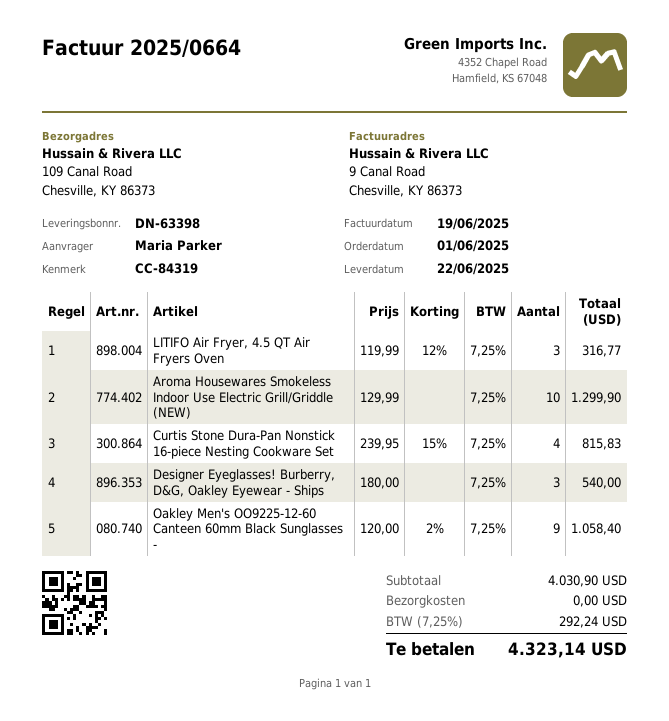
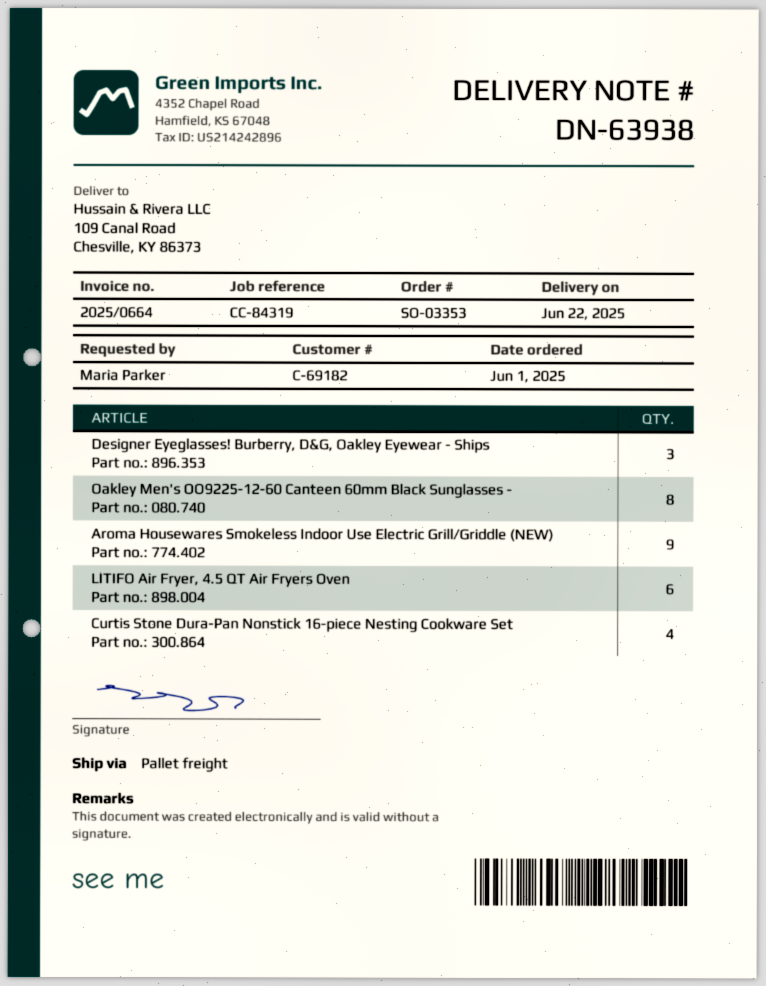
delivery note number: DN-63398 -> DN-63938
LITIFO Air Fryer, 4.5 QT Air Fryers Oven: 3 -> 6
Aroma Housewares Smokeless Indoor Use Electric Grill/Griddle (NEW): 10 -> 9
Oakley Men's OO9225-12-60 Canteen 60mm Black Sunglasses -: 9 -> 8

